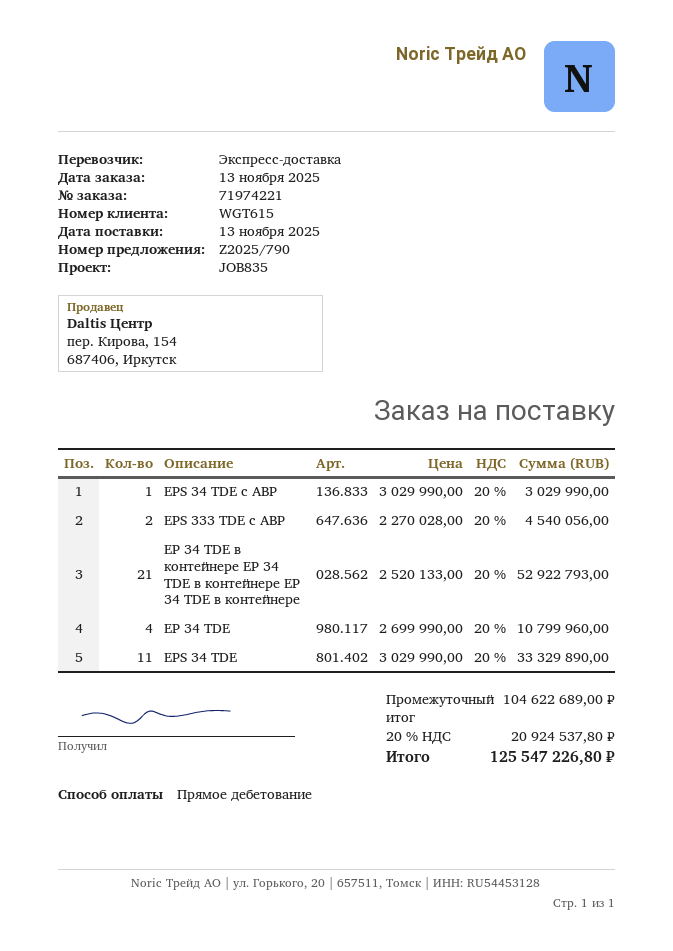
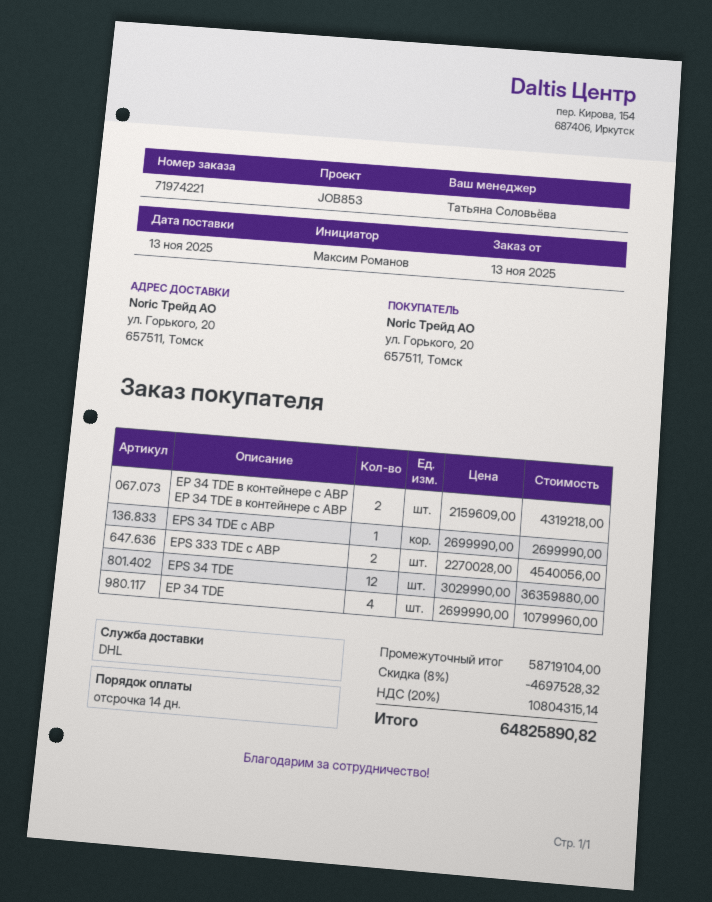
reference: JOB835 -> JOB853
shipping method: express -> DHL
EPS 34 TDE с АВР: 1 x 3029990.00 = 3029990.00 -> 1 x 2699990.00 = 2699990.00
EP 34 TDE в контейнере EP 34 TDE в контейнере EP 34 TDE в контейнере: 21 x 2520133.00 = 52922793.00 -> none
EPS 34 TDE: 11 x 3029990.00 = 33329890.00 -> 12 x 3029990.00 = 36359880.00
EP 34 TDE в контейнере с АВР EP 34 TDE в контейнере с АВР: none -> 2 x 2159609.00 = 4319218.00
subtotal: 104622689.00 -> 58719104.00
discount: none -> 8% = 4697528.32
tax: 20% = 20924537.80 -> 20% = 10804315.14
total: 125547226.80 -> 64825890.82

